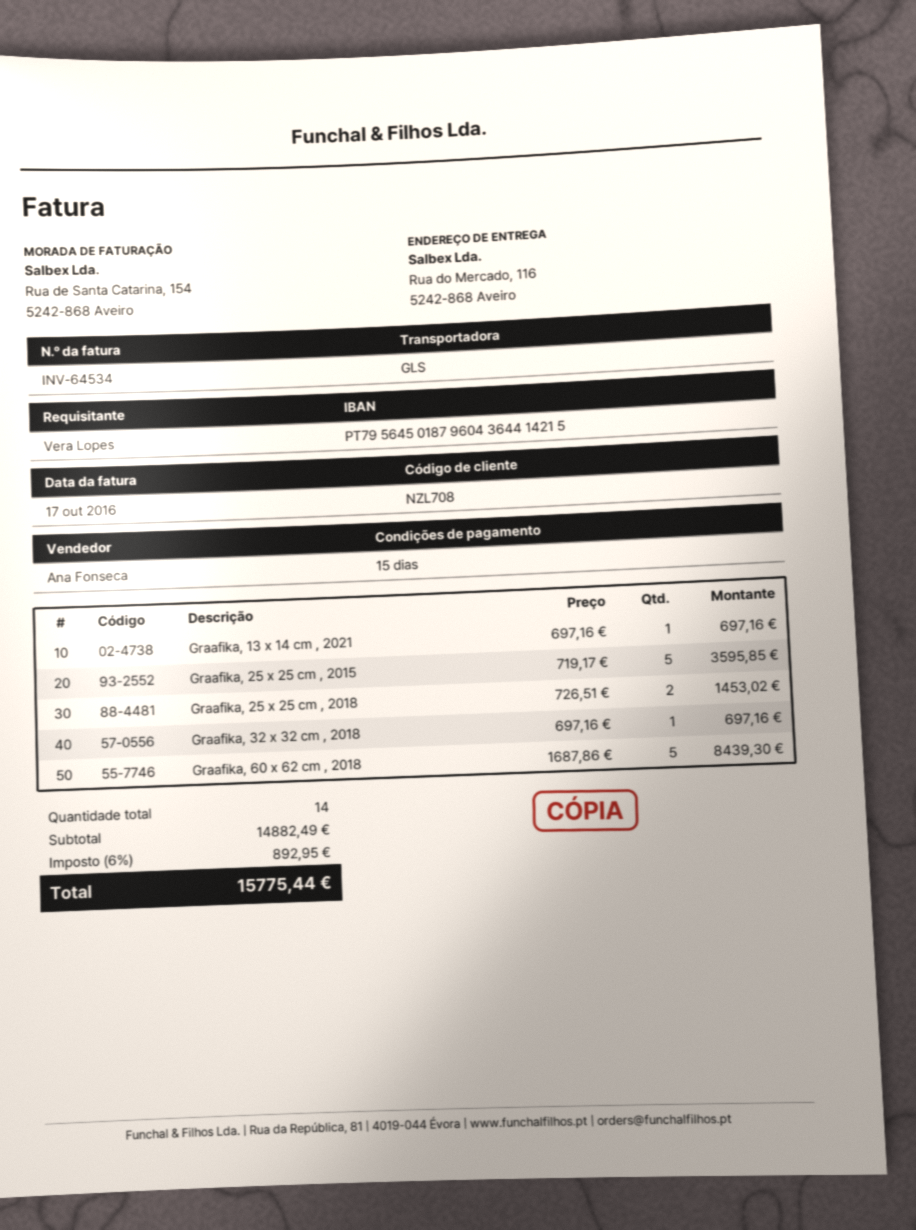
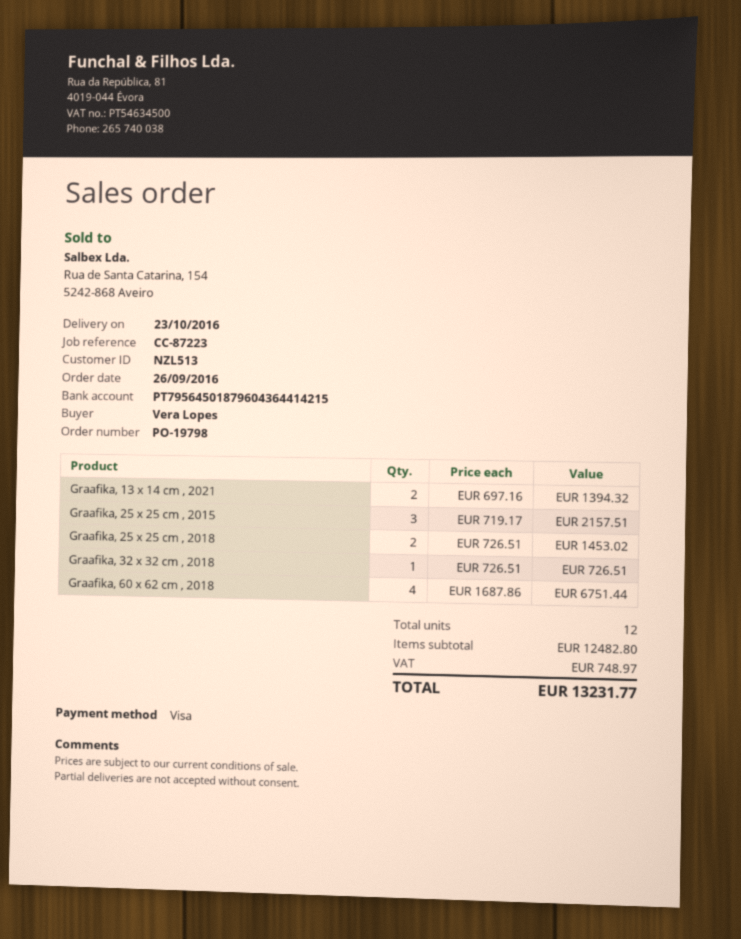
customer number: NZL708 -> NZL513
Graafika, 13 x 14 cm , 2021: 1 x 697.16 = 697.16 -> 2 x 697.16 = 1394.32
Graafika, 25 x 25 cm , 2015: 5 x 719.17 = 3595.85 -> 3 x 719.17 = 2157.51
Graafika, 32 x 32 cm , 2018: 1 x 697.16 = 697.16 -> 1 x 726.51 = 726.51
Graafika, 60 x 62 cm , 2018: 5 x 1687.86 = 8439.30 -> 4 x 1687.86 = 6751.44
total quantity: 14 -> 12
subtotal: 14882.49 -> 12482.80
tax: 892.95 -> 748.97
total: 15775.44 -> 13231.77

